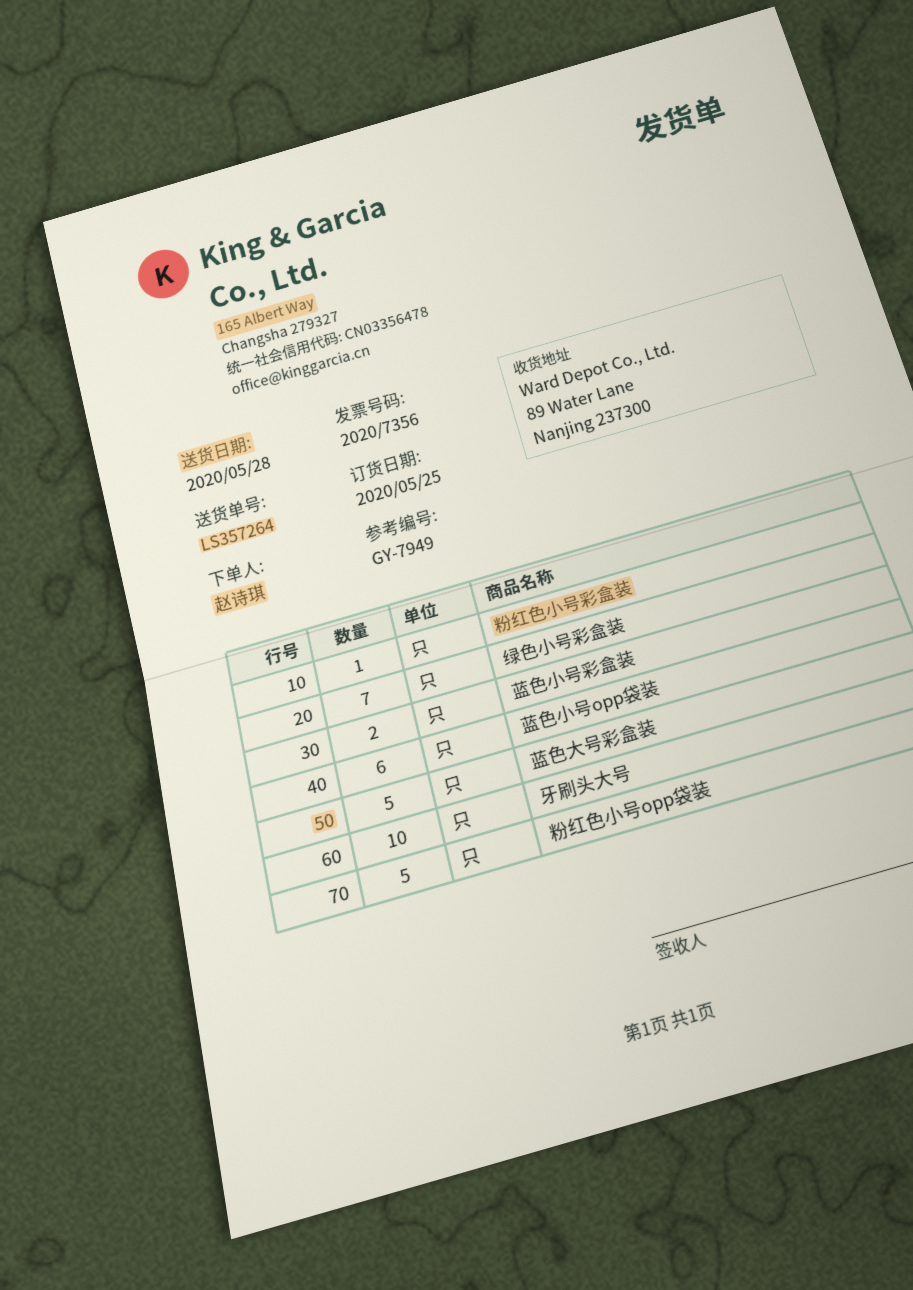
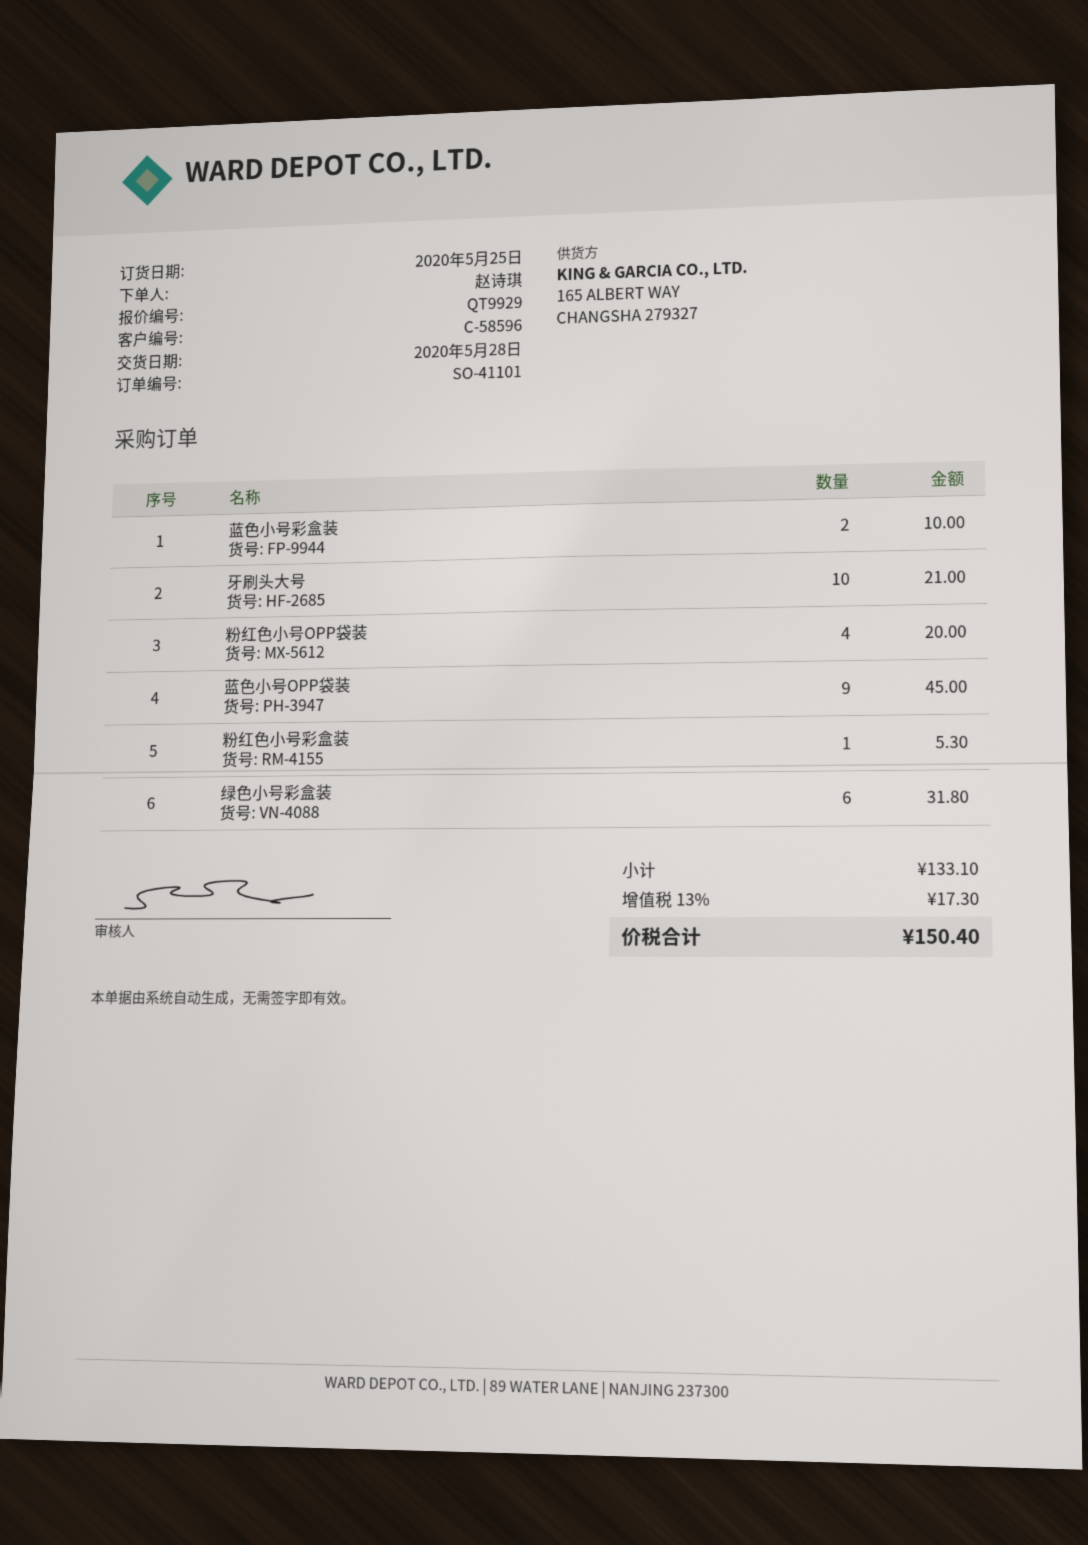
绿色小号彩盒装: 7 -> 6
蓝色小号opp袋装: 6 -> 9
蓝色大号彩盒装: 5 -> none
粉红色小号opp袋装: 5 -> 4

